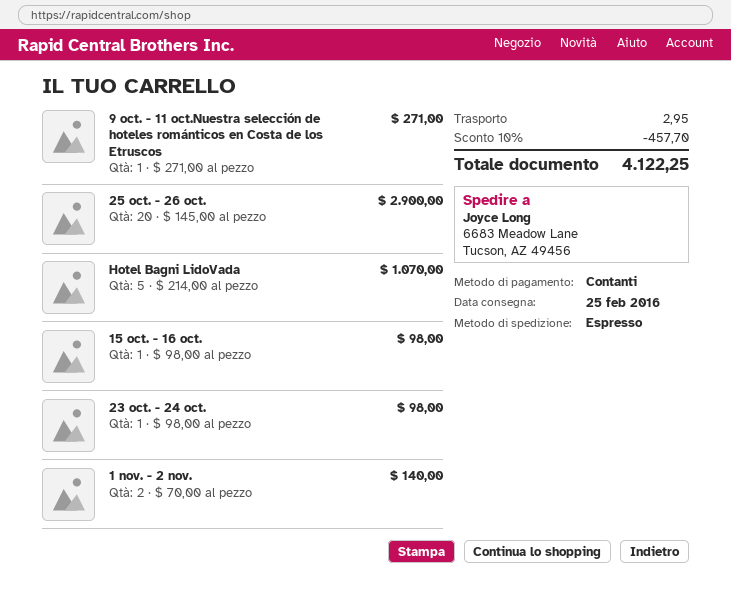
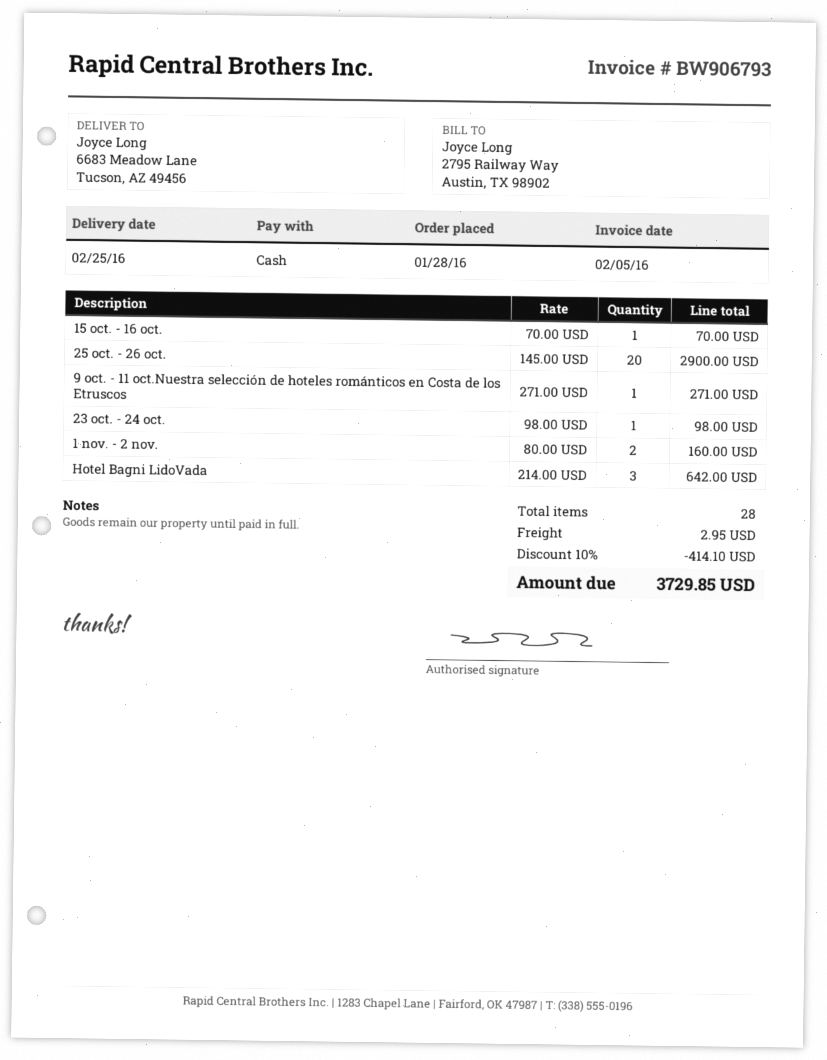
Hotel Bagni LidoVada: 5 x 214.00 = 1070.00 -> 3 x 214.00 = 642.00
15 oct. - 16 oct.: 1 x 98.00 = 98.00 -> 1 x 70.00 = 70.00
1 nov. - 2 nov.: 2 x 70.00 = 140.00 -> 2 x 80.00 = 160.00
discount: 10% = 457.70 -> 10% = 414.10
total: 4122.25 -> 3729.85

